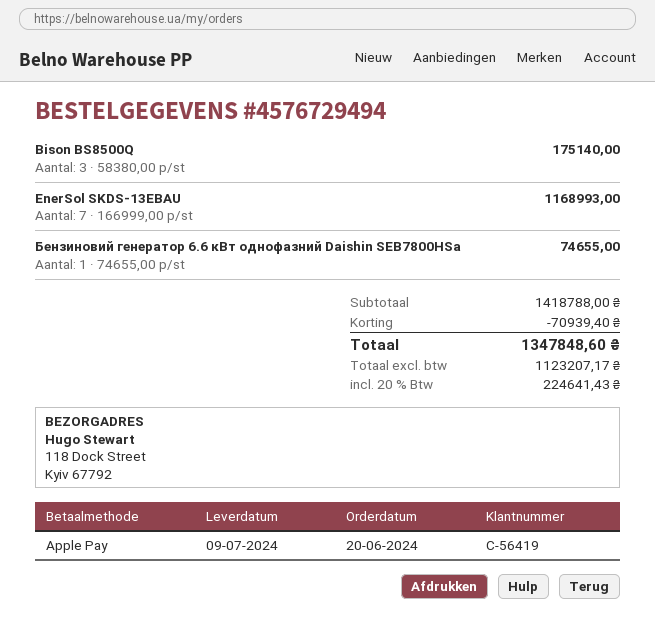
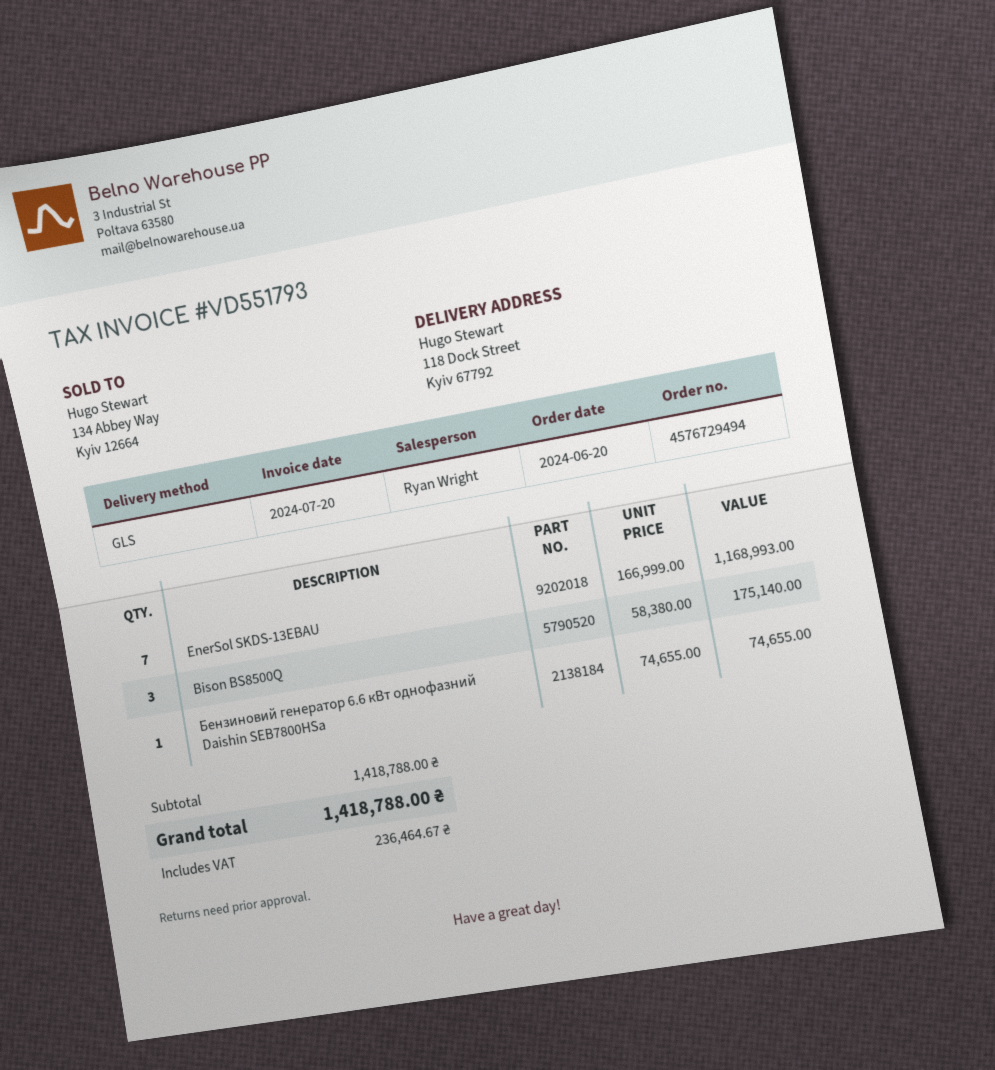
discount: 70939.40 -> none
tax: 224641.43 -> 236464.67
total: 1347848.60 -> 1418788.00

